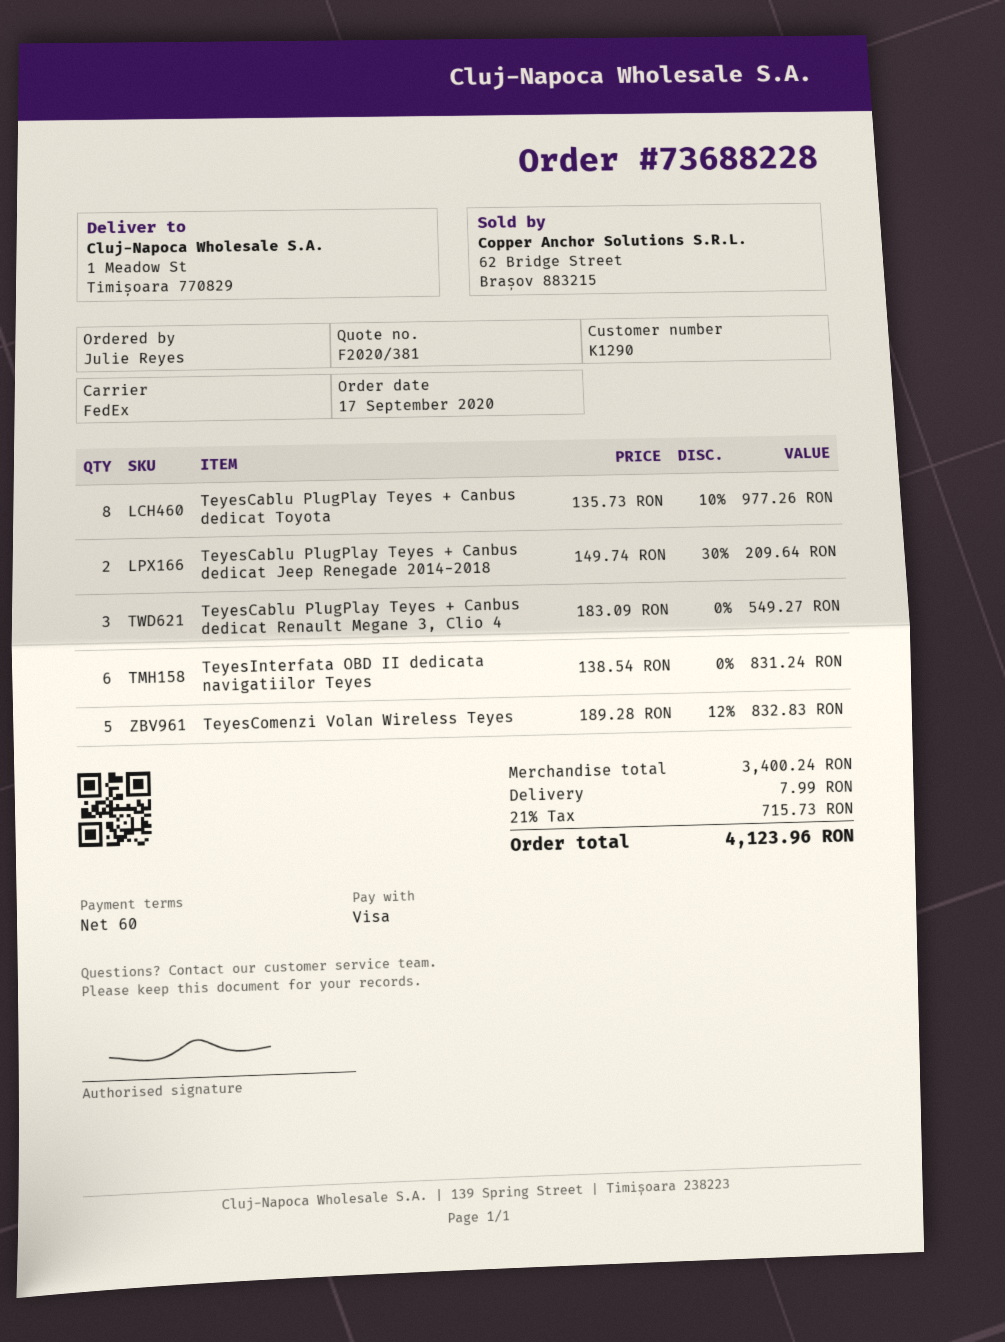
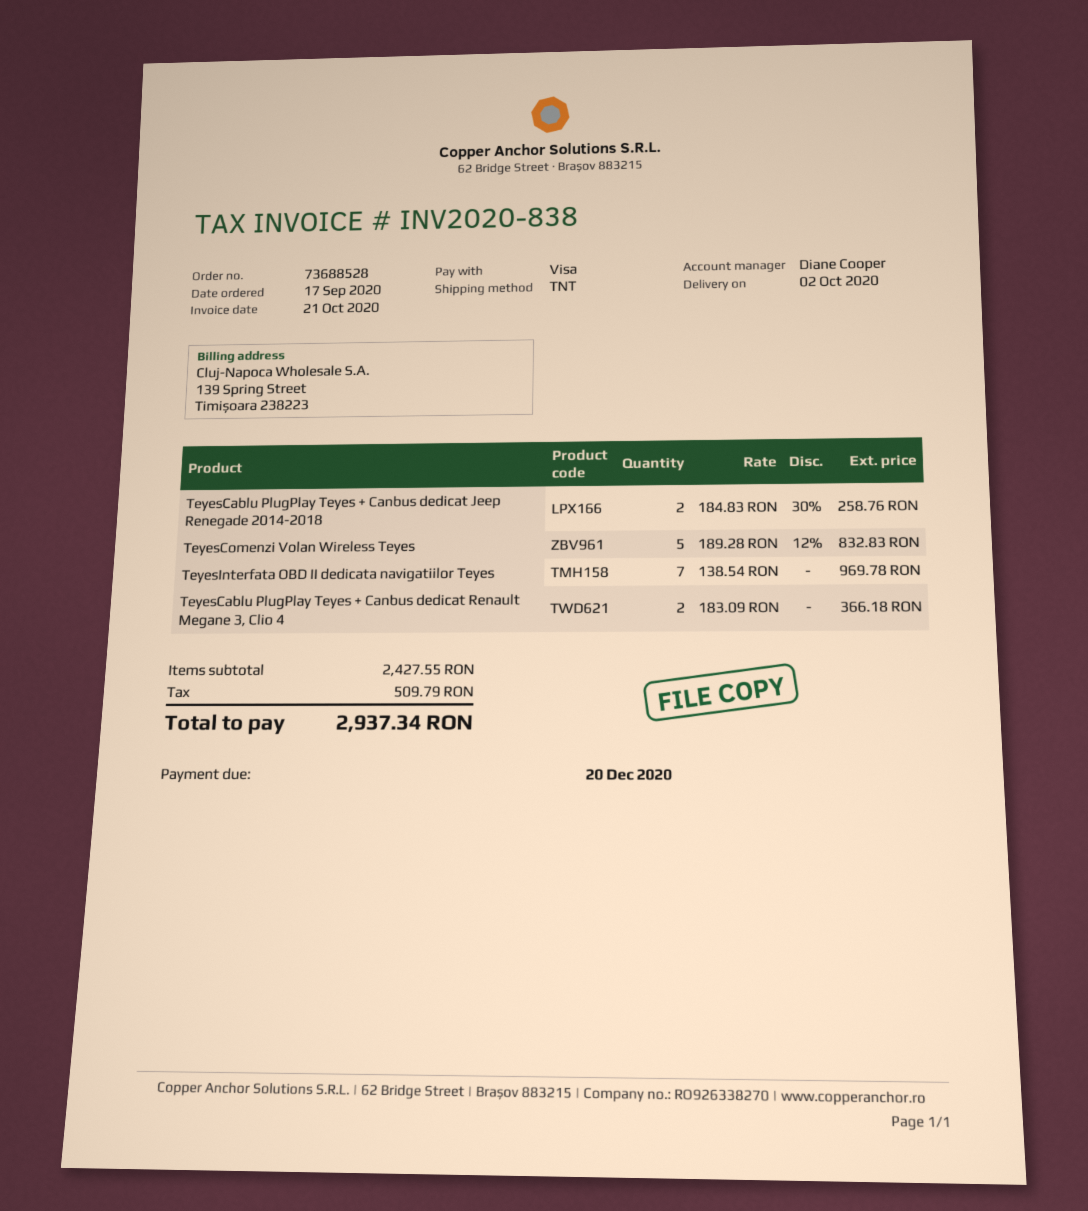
order number: 73688228 -> 73688528
shipping method: FedEx -> TNT
TeyesCablu PlugPlay Teyes + Canbus dedicat Toyota: 8 x 135.73 - 10% = 977.26 -> none
TeyesCablu PlugPlay Teyes + Canbus dedicat Jeep Renegade 2014-2018: 2 x 149.74 - 30% = 209.64 -> 2 x 184.83 - 30% = 258.76
TeyesCablu PlugPlay Teyes + Canbus dedicat Renault Megane 3, Clio 4: 3 x 183.09 = 549.27 -> 2 x 183.09 = 366.18
TeyesInterfata OBD II dedicata navigatiilor Teyes: 6 x 138.54 = 831.24 -> 7 x 138.54 = 969.78
subtotal: 3400.24 -> 2427.55
shipping: 7.99 -> none
tax: 715.73 -> 509.79
total: 4123.96 -> 2937.34

